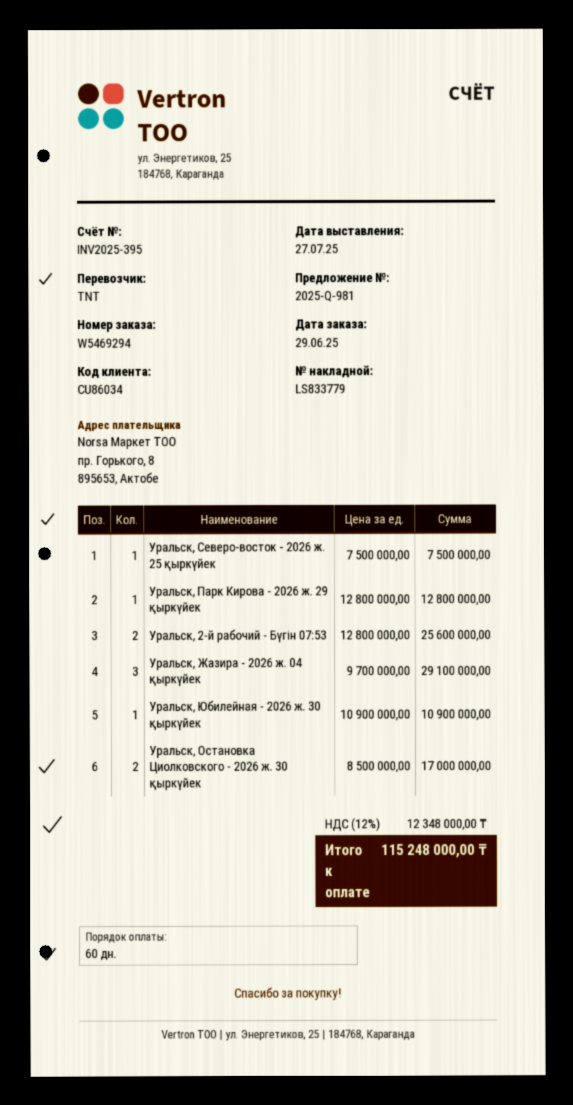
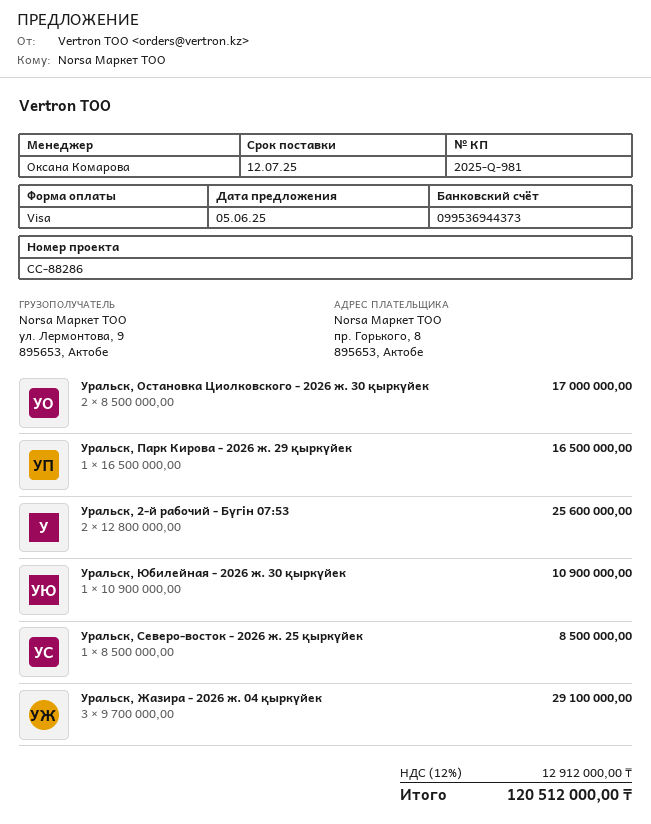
Уральск, Северо-восток - 2026 ж. 25 қыркүйек: 1 x 7500000.00 = 7500000.00 -> 1 x 8500000.00 = 8500000.00
Уральск, Парк Кирова - 2026 ж. 29 қыркүйек: 1 x 12800000.00 = 12800000.00 -> 1 x 16500000.00 = 16500000.00
tax: 12% = 12348000.00 -> 12% = 12912000.00
total: 115248000.00 -> 120512000.00

